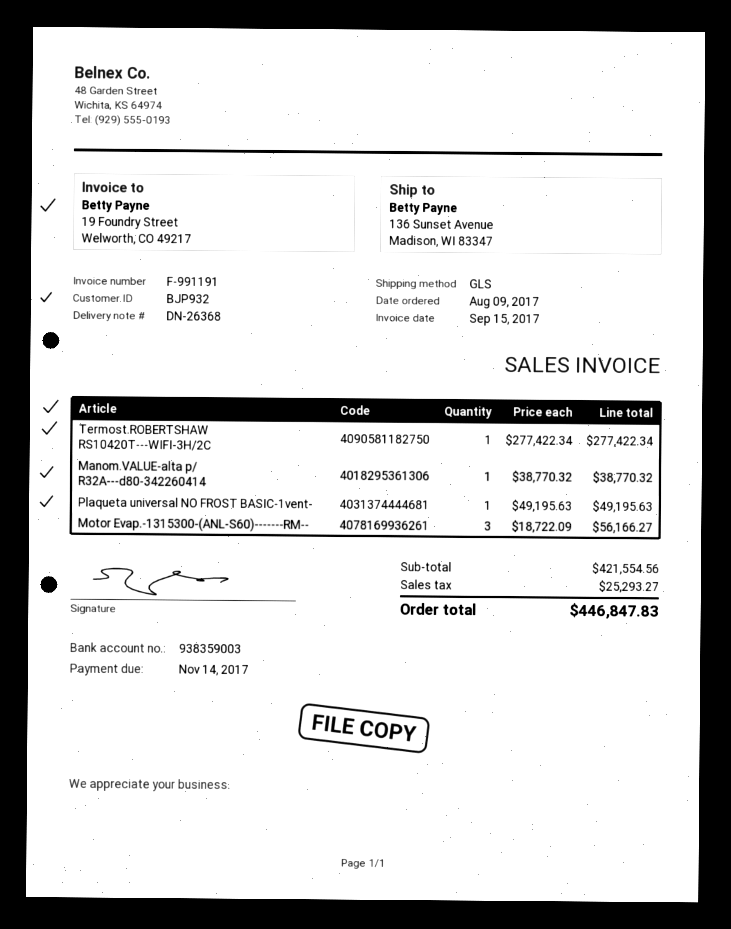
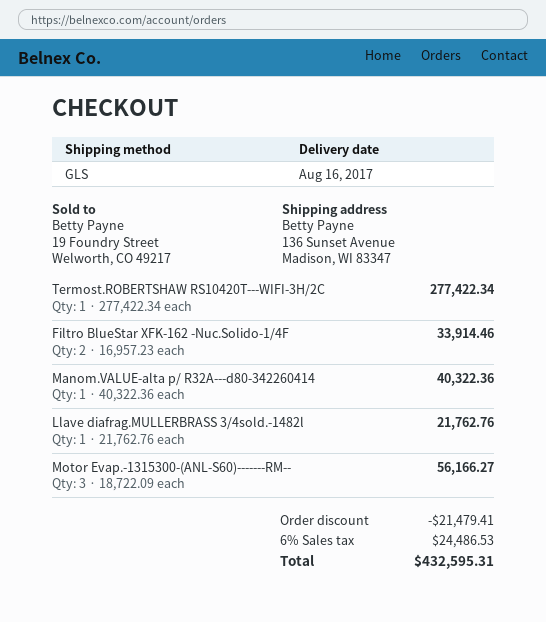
Manom.VALUE-alta p/ R32A---d80-342260414: 1 x 38770.32 = 38770.32 -> 1 x 40322.36 = 40322.36
Plaqueta universal NO FROST BASIC-1vent-: 1 x 49195.63 = 49195.63 -> none
Filtro BlueStar XFK-162 -Nuc.Solido-1/4F: none -> 2 x 16957.23 = 33914.46
Llave diafrag.MULLERBRASS 3/4sold.-1482l: none -> 1 x 21762.76 = 21762.76
discount: none -> 21479.41
tax: 25293.27 -> 24486.53
total: 446847.83 -> 432595.31

